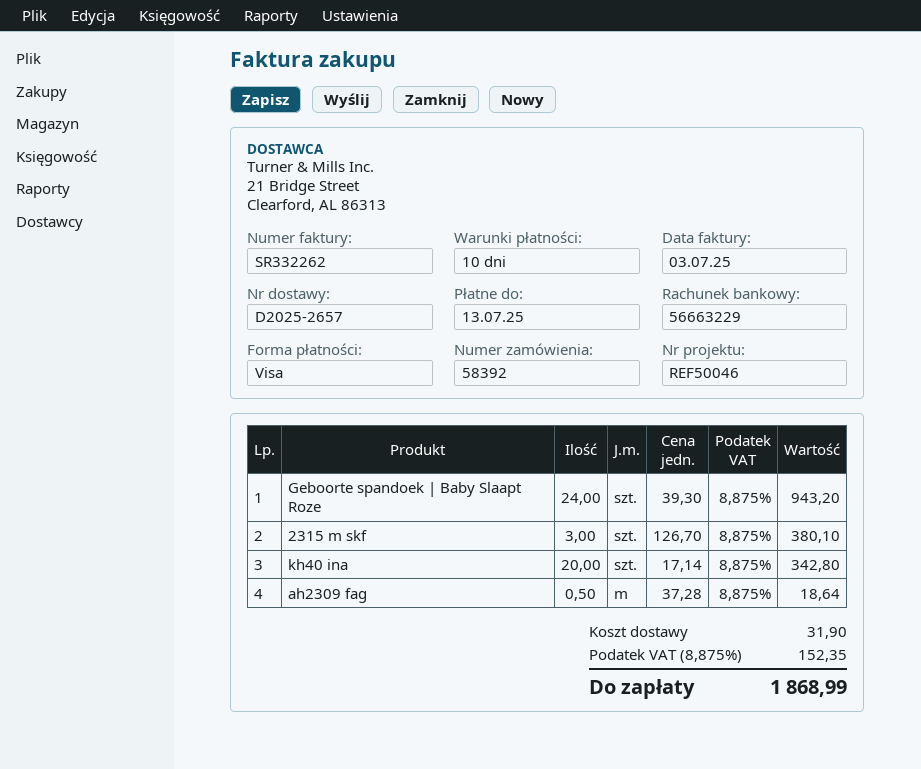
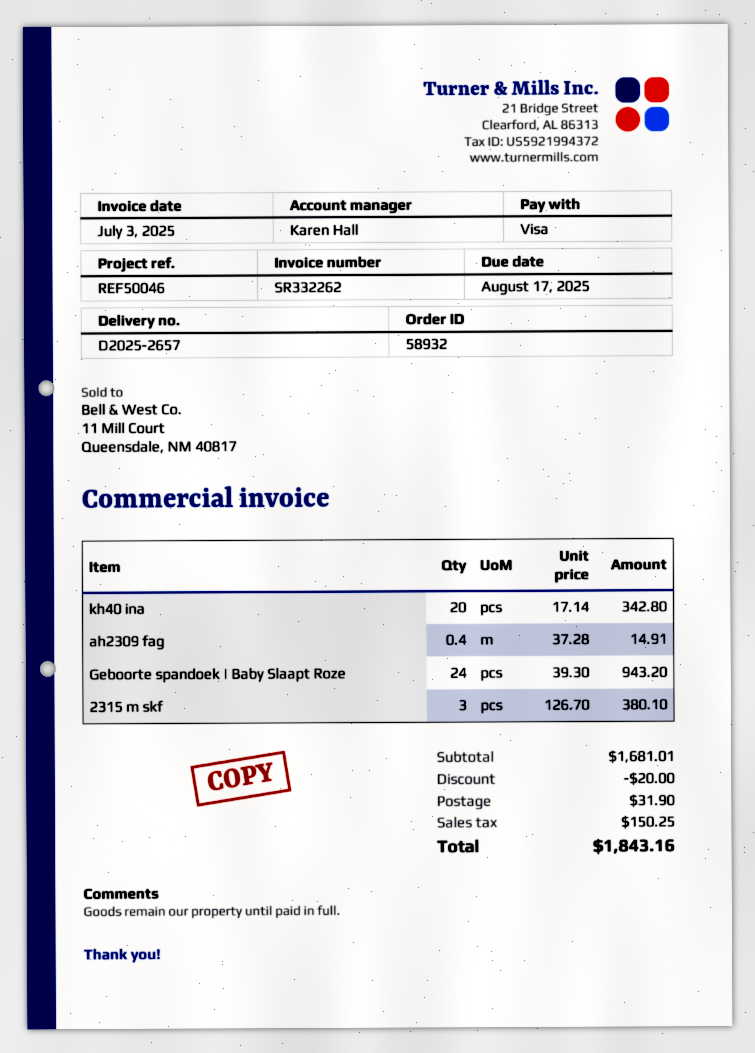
order number: 58392 -> 58932
due date: 2025-07-13 -> 2025-08-17
ah2309 fag: 0.5 x 37.28 = 18.64 -> 0.4 x 37.28 = 14.91
discount: none -> 20.00
tax: 152.35 -> 150.25
total: 1868.99 -> 1843.16

